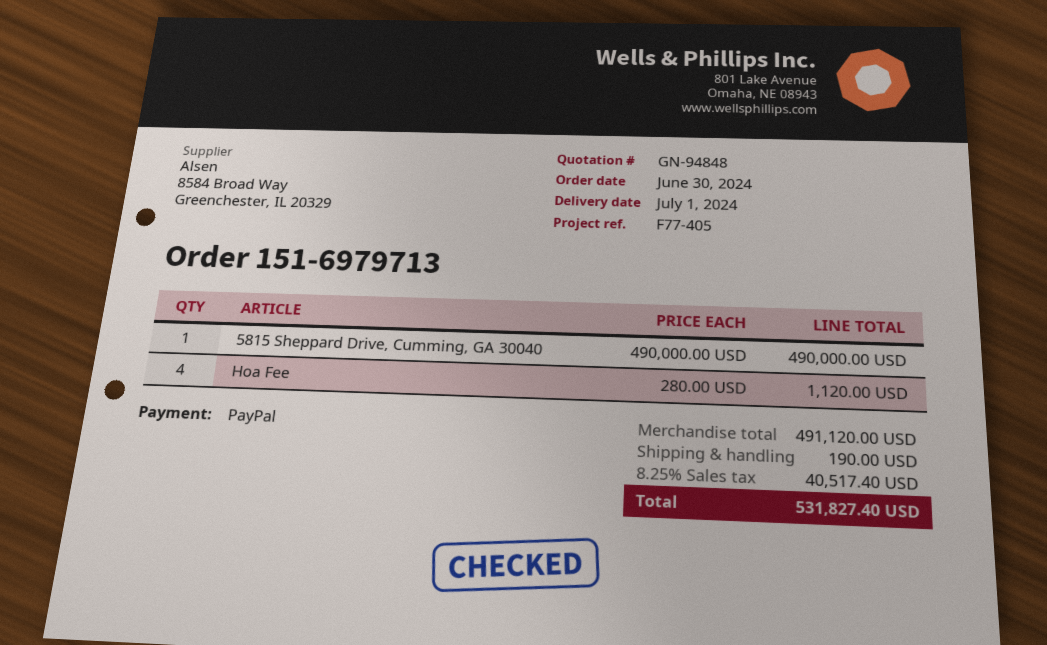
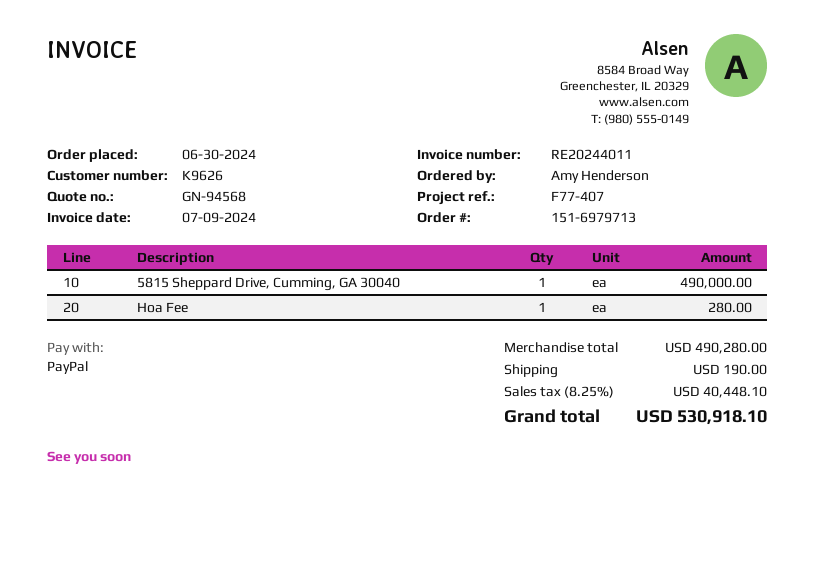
quote number: GN-94848 -> GN-94568
reference: F77-405 -> F77-407
Hoa Fee: 4 for 1120.00 -> 1 for 280.00
subtotal: 491120.00 -> 490280.00
tax: 8.25% = 40517.40 -> 8.25% = 40448.10
total: 531827.40 -> 530918.10

